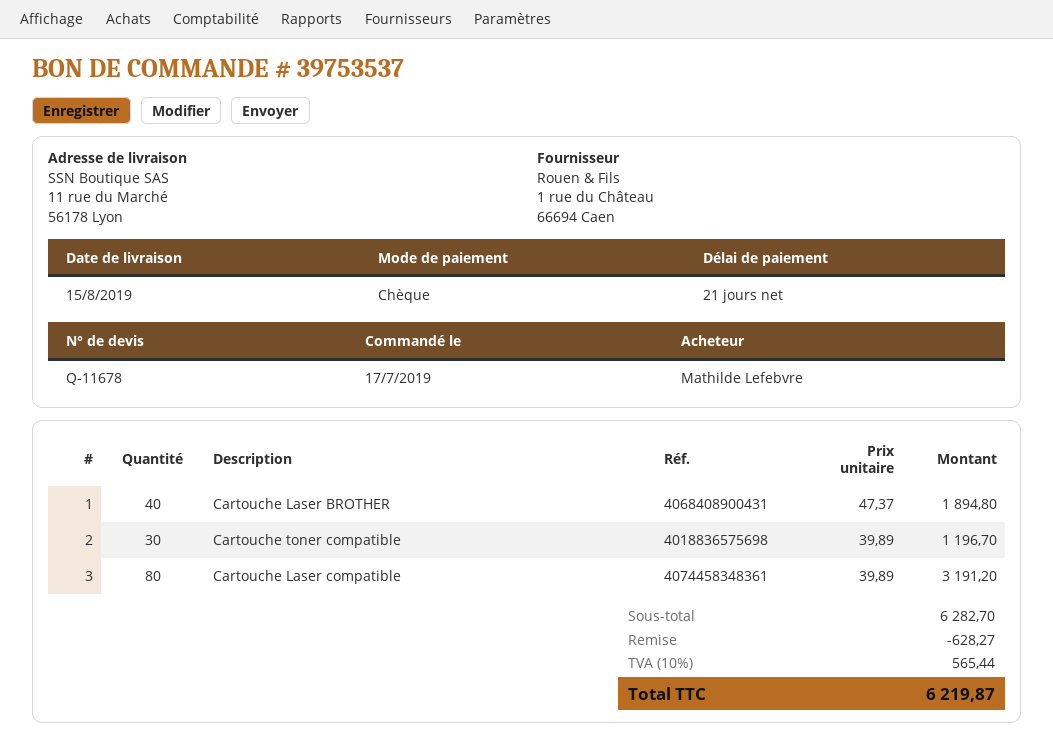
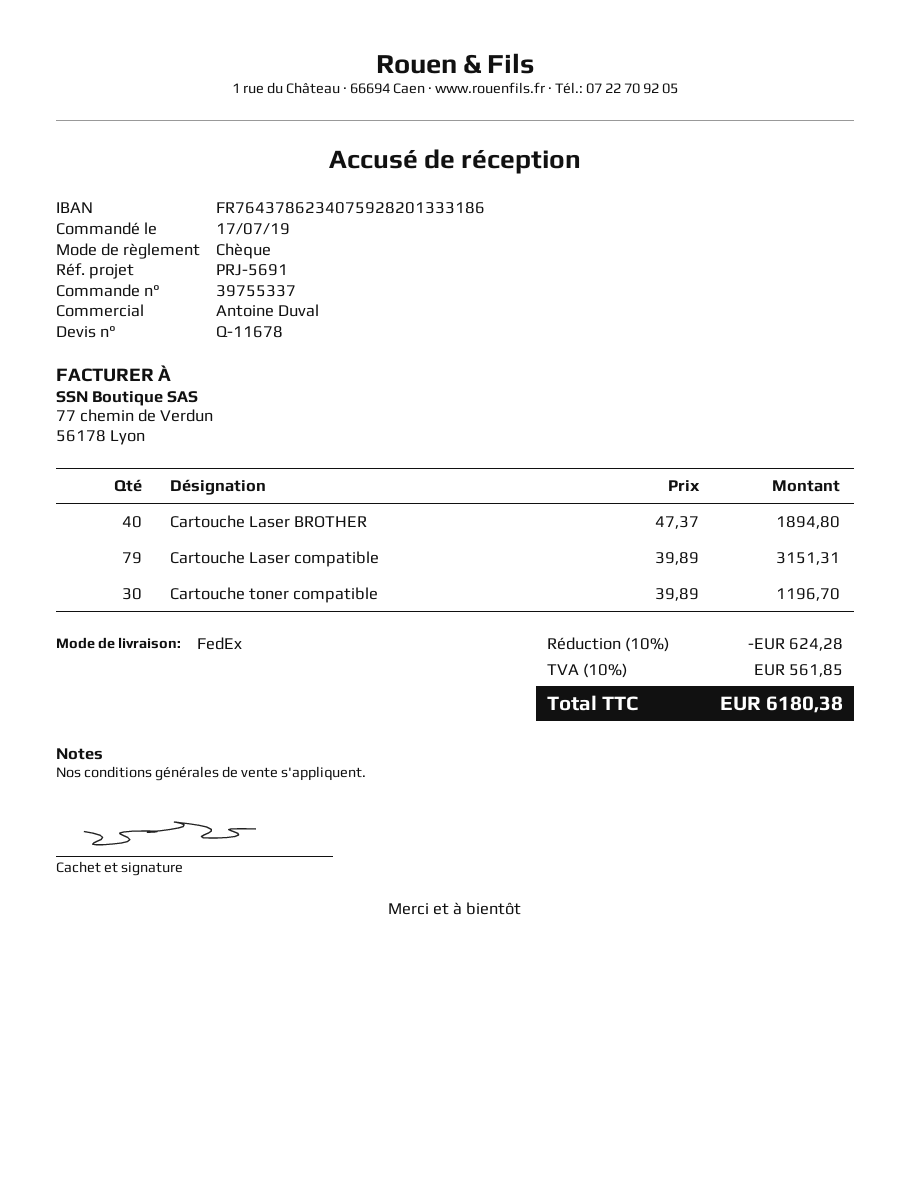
order number: 39753537 -> 39755337
Cartouche Laser compatible: 80 x 39.89 = 3191.20 -> 79 x 39.89 = 3151.31
discount: 628.27 -> 624.28
tax: 10% = 565.44 -> 10% = 561.85
total: 6219.87 -> 6180.38

